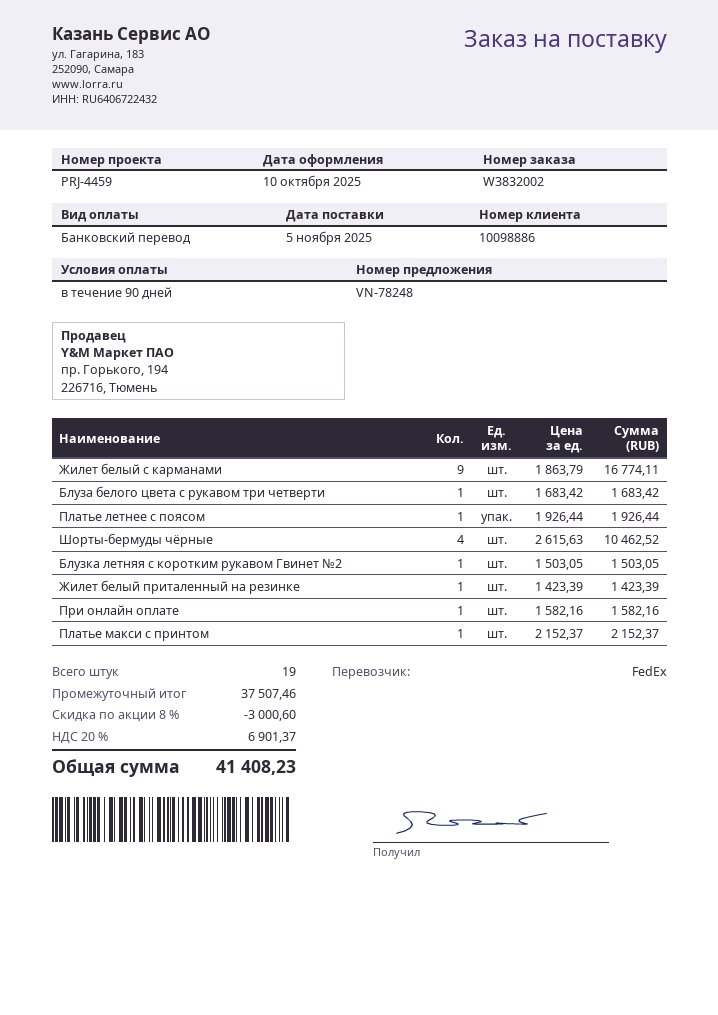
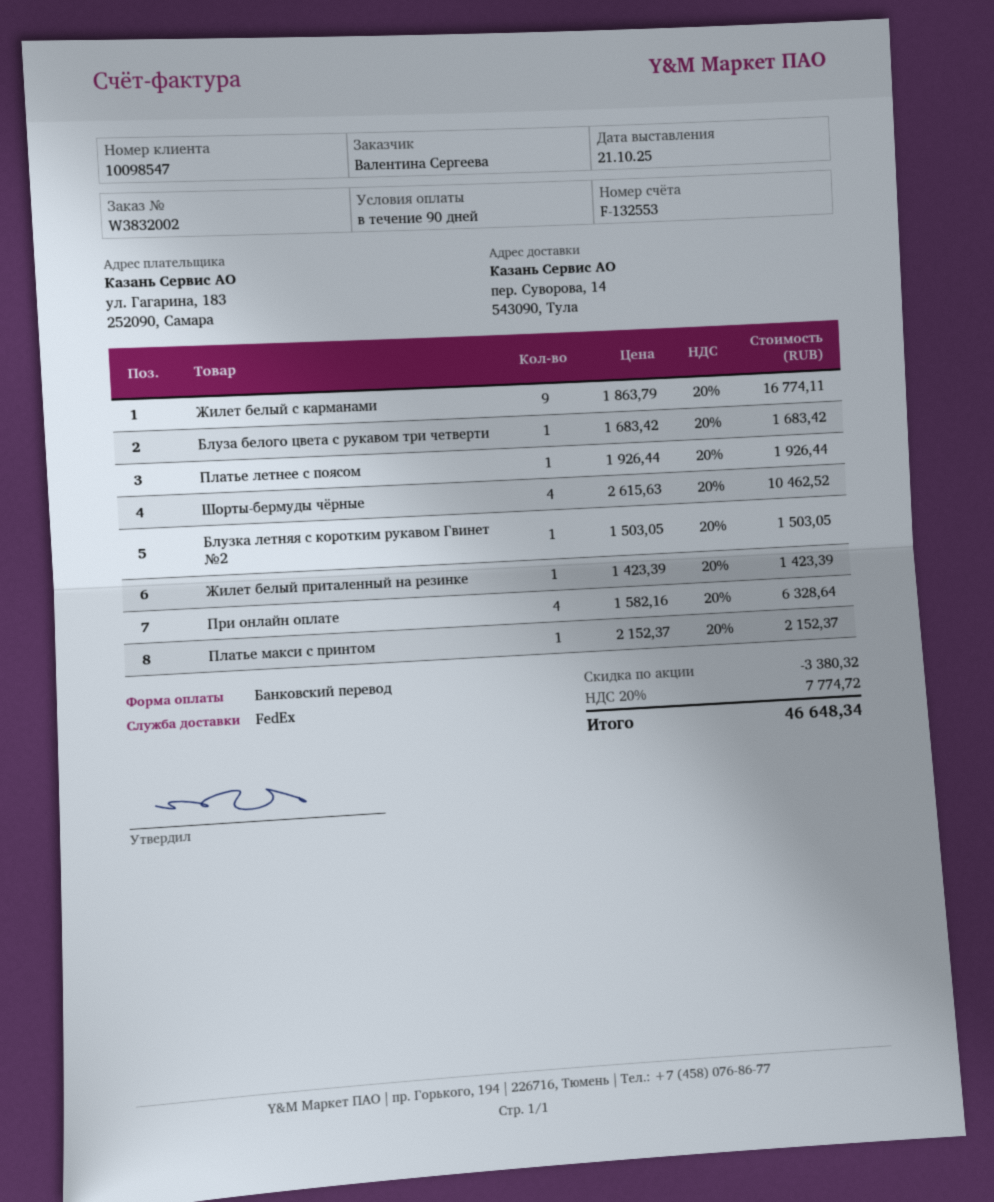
customer number: 10098886 -> 10098547
При онлайн оплате: 1 x 1582.16 = 1582.16 -> 4 x 1582.16 = 6328.64
discount: 3000.60 -> 3380.32
tax: 20% = 6901.37 -> 20% = 7774.72
total: 41408.23 -> 46648.34

